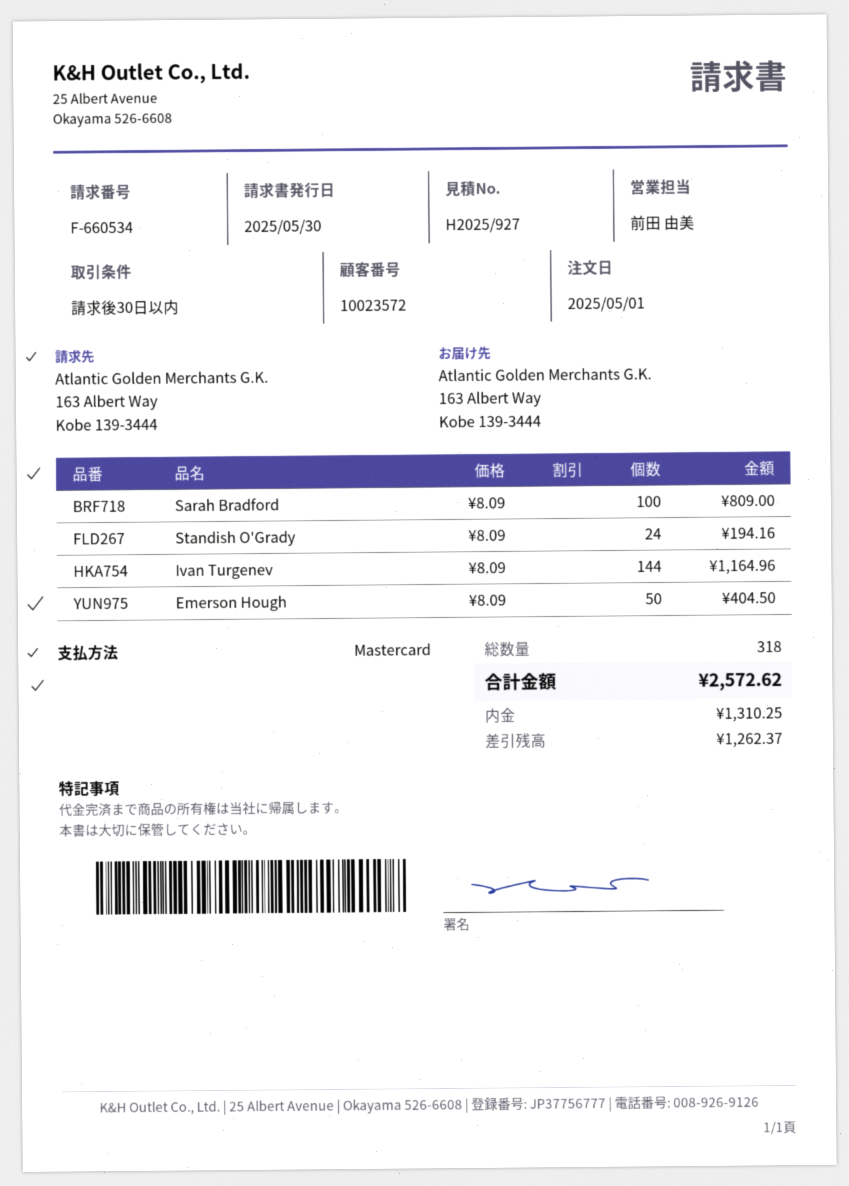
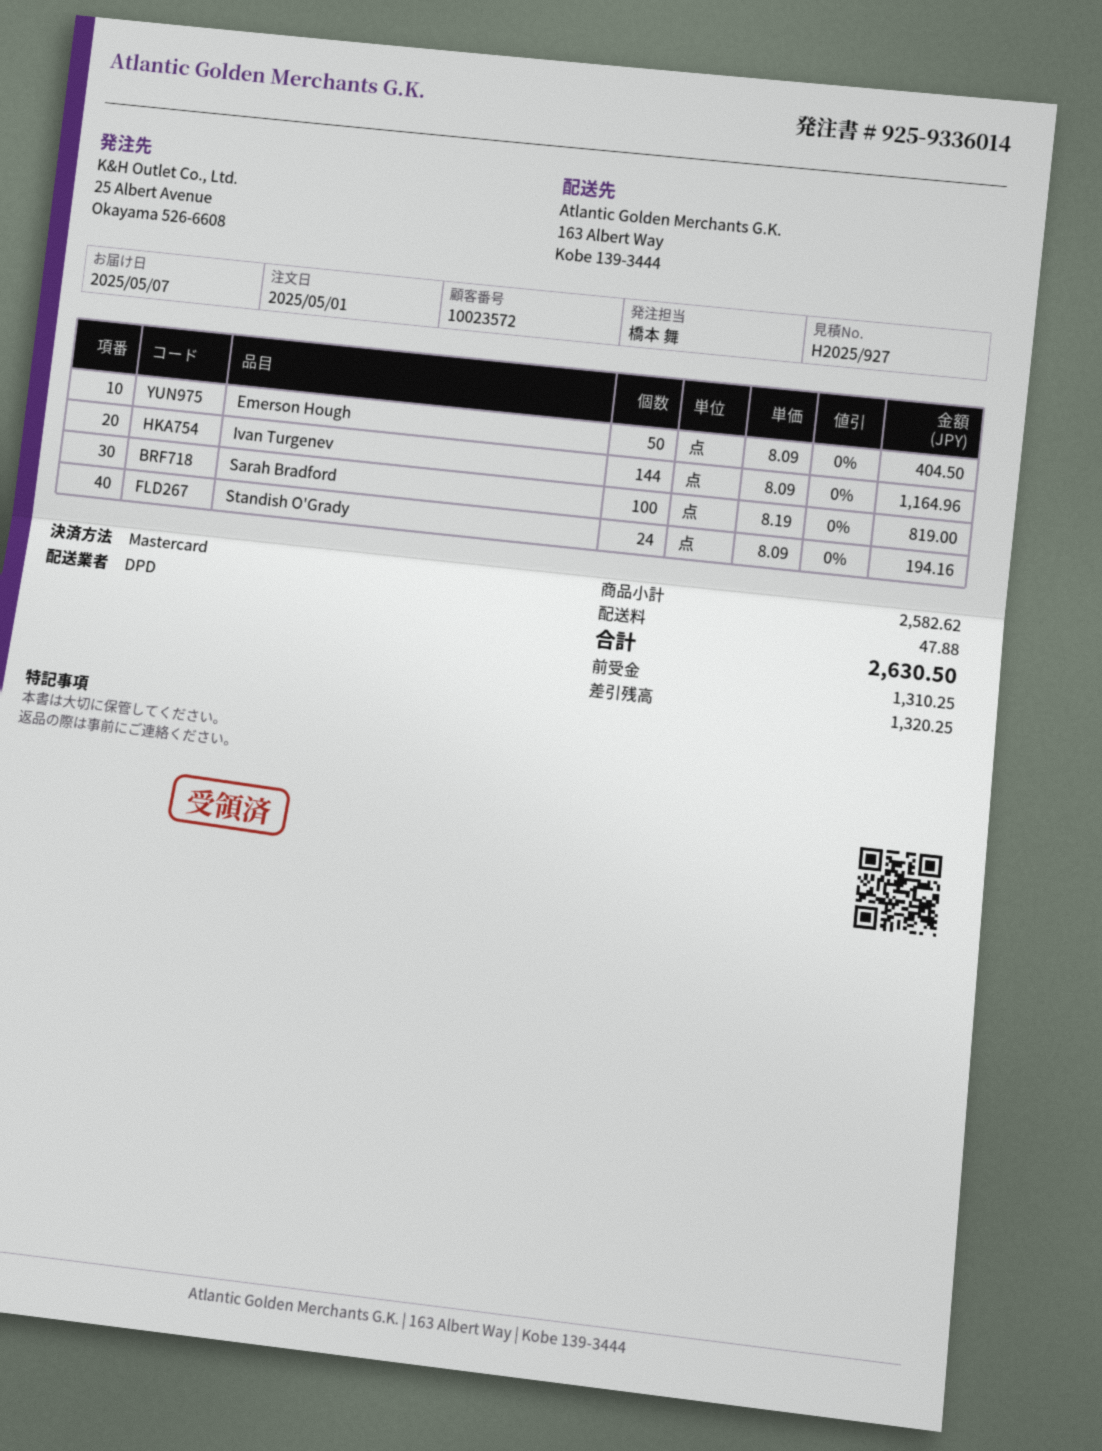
Sarah Bradford: 100 x 8.09 = 809.00 -> 100 x 8.19 = 819.00
shipping: none -> 47.88
total: 2572.62 -> 2630.50
balance: 1262.37 -> 1320.25

